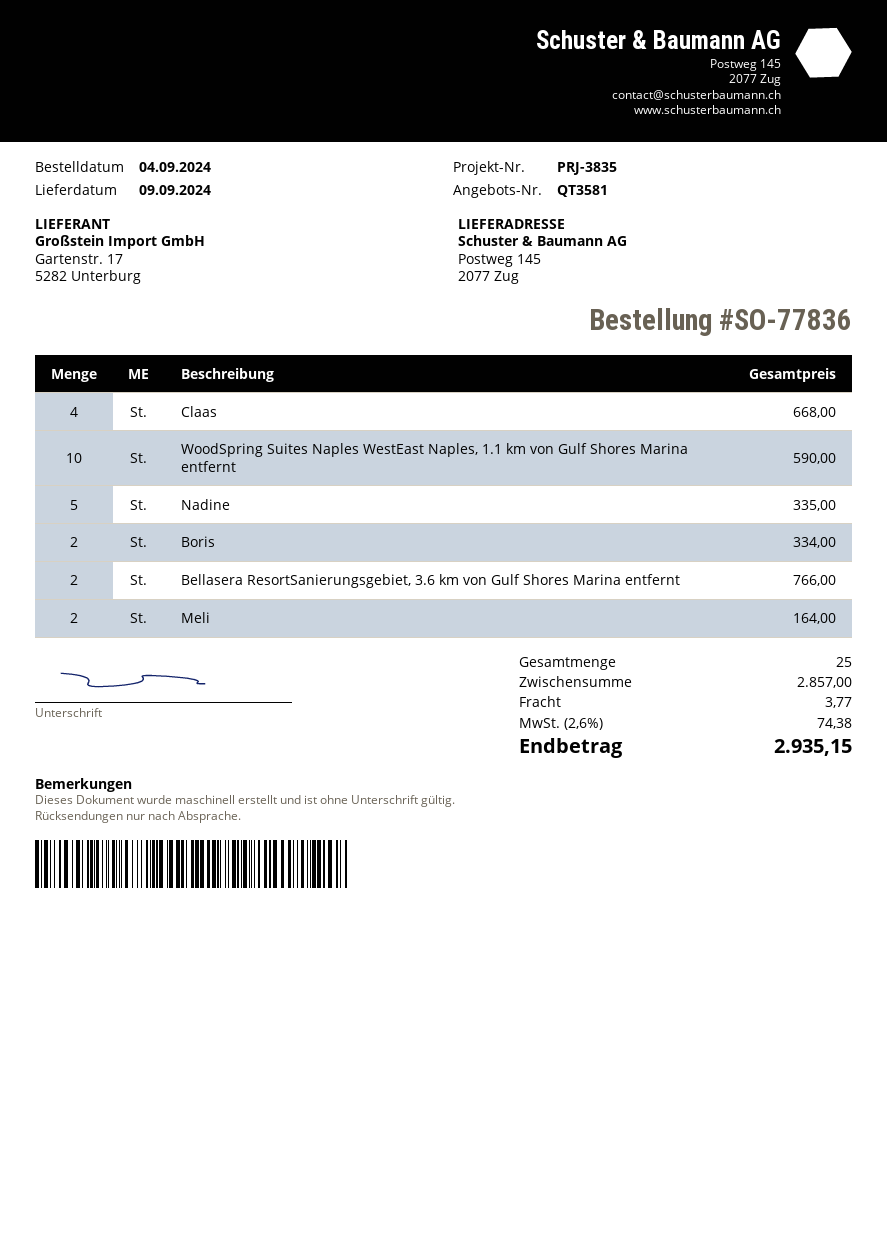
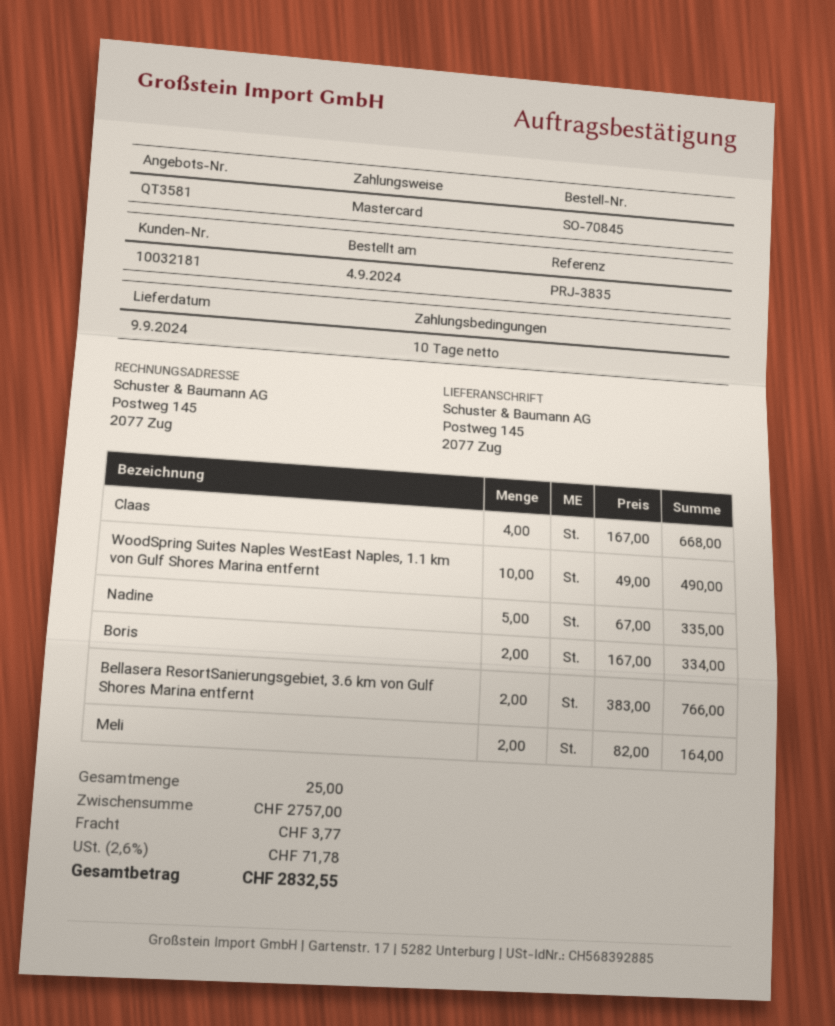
order number: SO-77836 -> SO-70845
WoodSpring Suites Naples WestEast Naples, 1.1 km von Gulf Shores Marina entfernt: 10 for 590.00 -> 10 for 490.00
subtotal: 2857.00 -> 2757.00
tax: 2.6% = 74.38 -> 2.6% = 71.78
total: 2935.15 -> 2832.55

